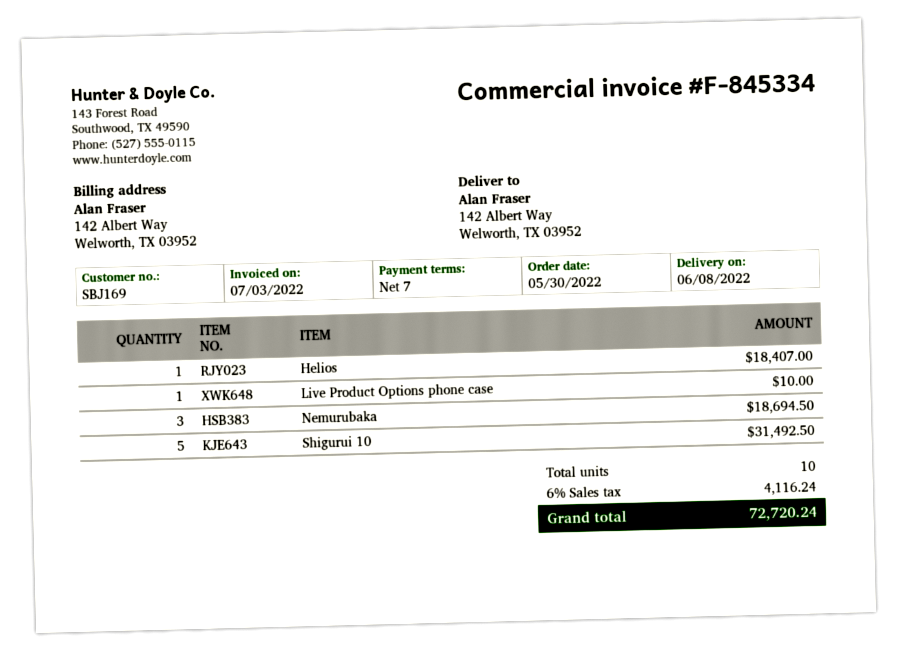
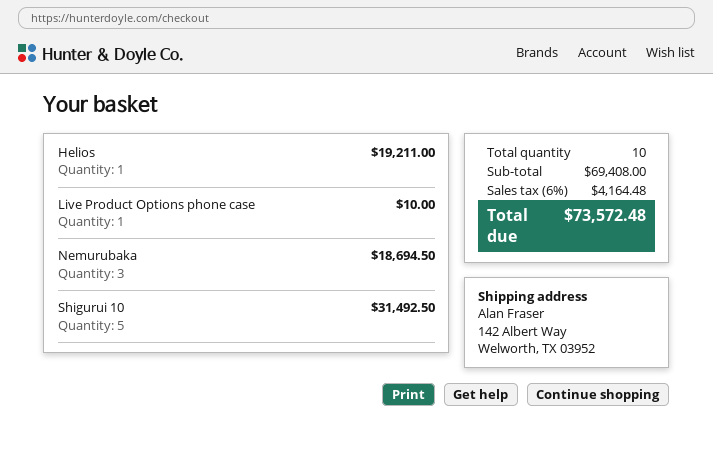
Helios: 1 for 18407.00 -> 1 for 19211.00
tax: 6% = 4116.24 -> 6% = 4164.48
total: 72720.24 -> 73572.48

